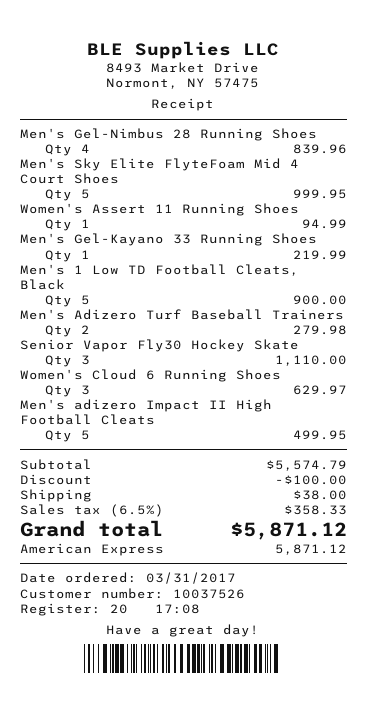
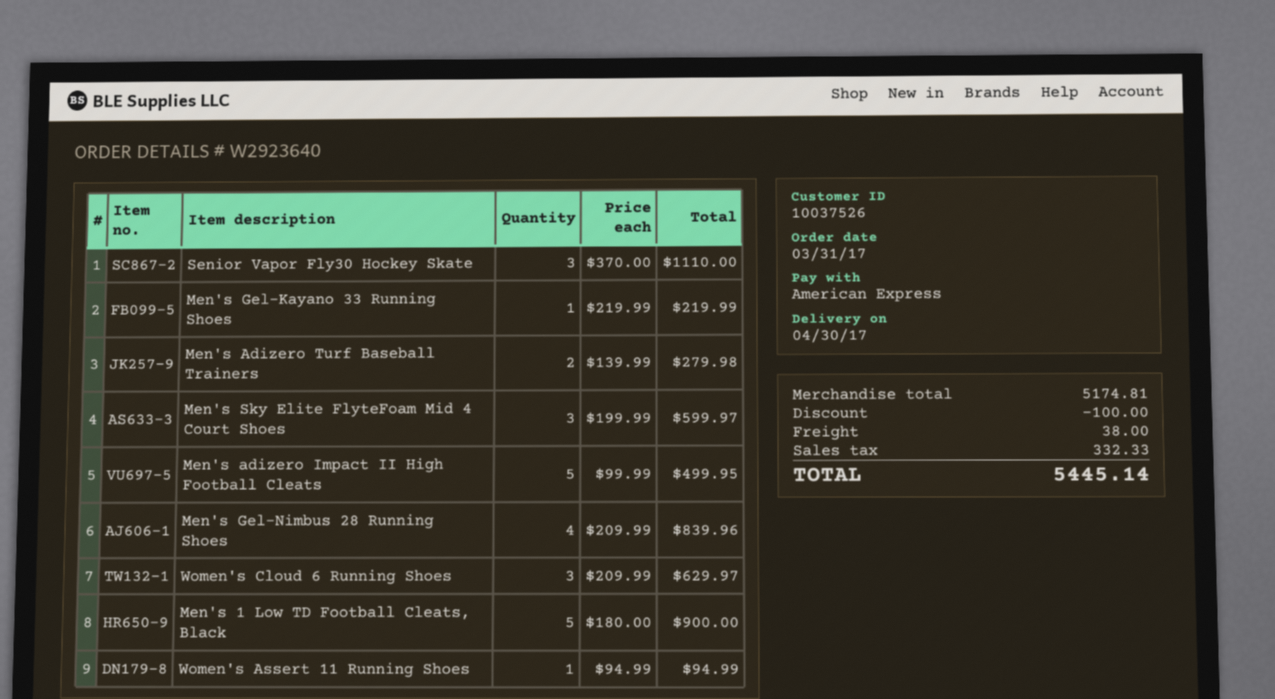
Men's Sky Elite FlyteFoam Mid 4 Court Shoes: 5 for 999.95 -> 3 for 599.97
subtotal: 5574.79 -> 5174.81
tax: 358.33 -> 332.33
total: 5871.12 -> 5445.14

